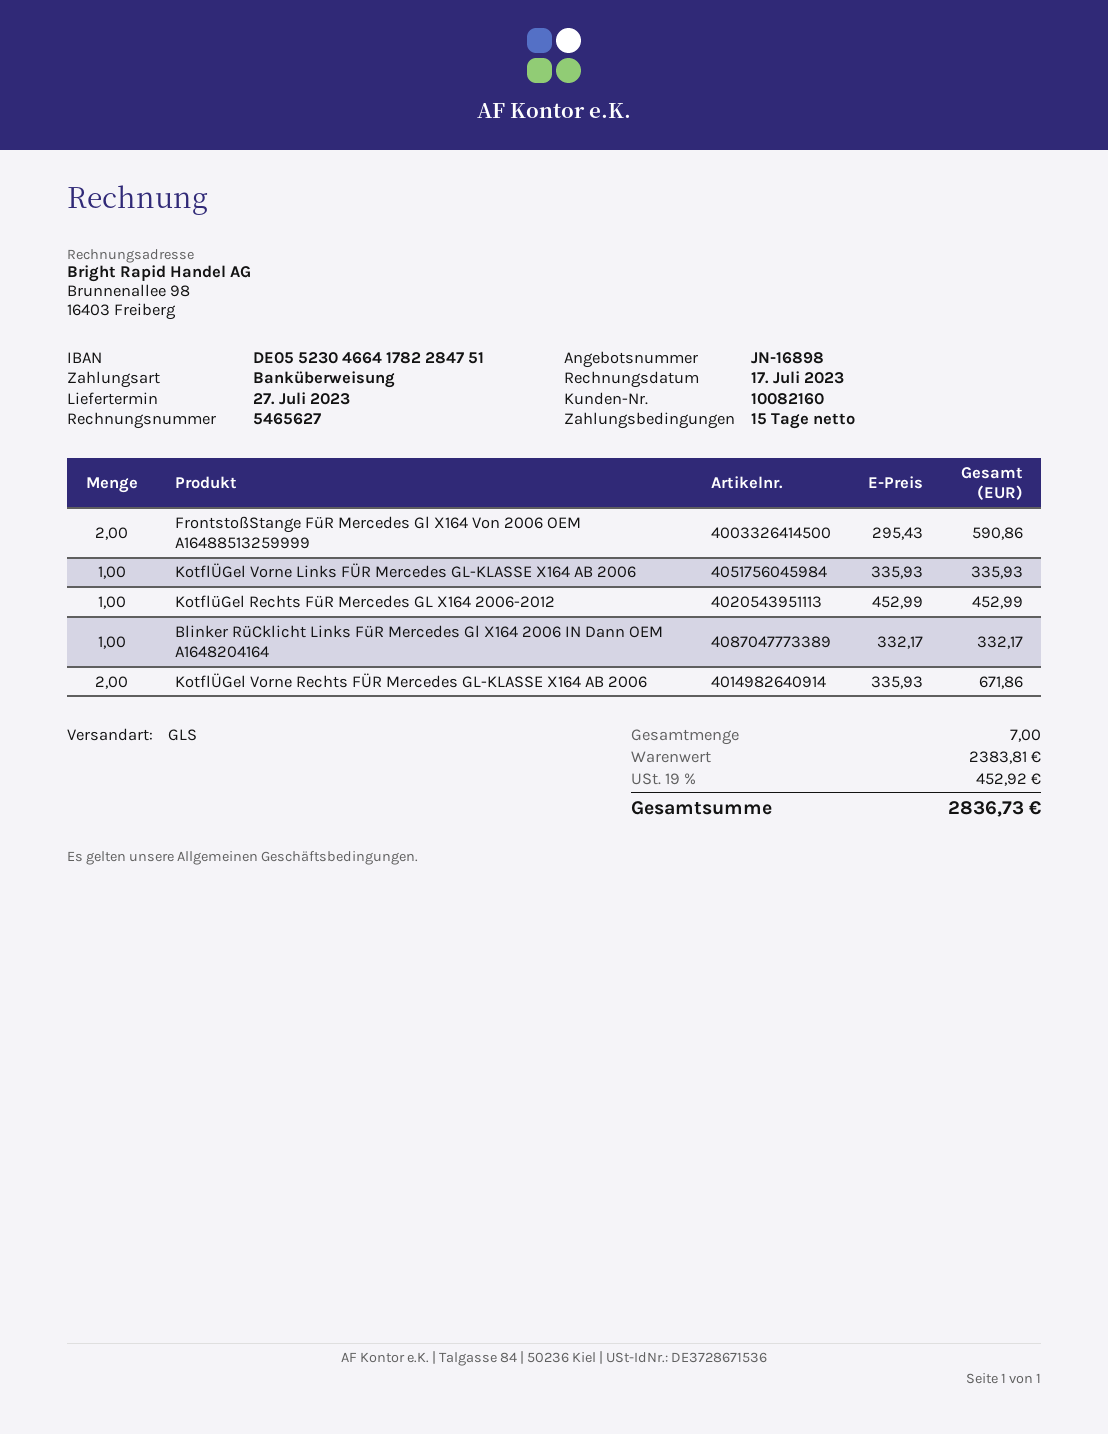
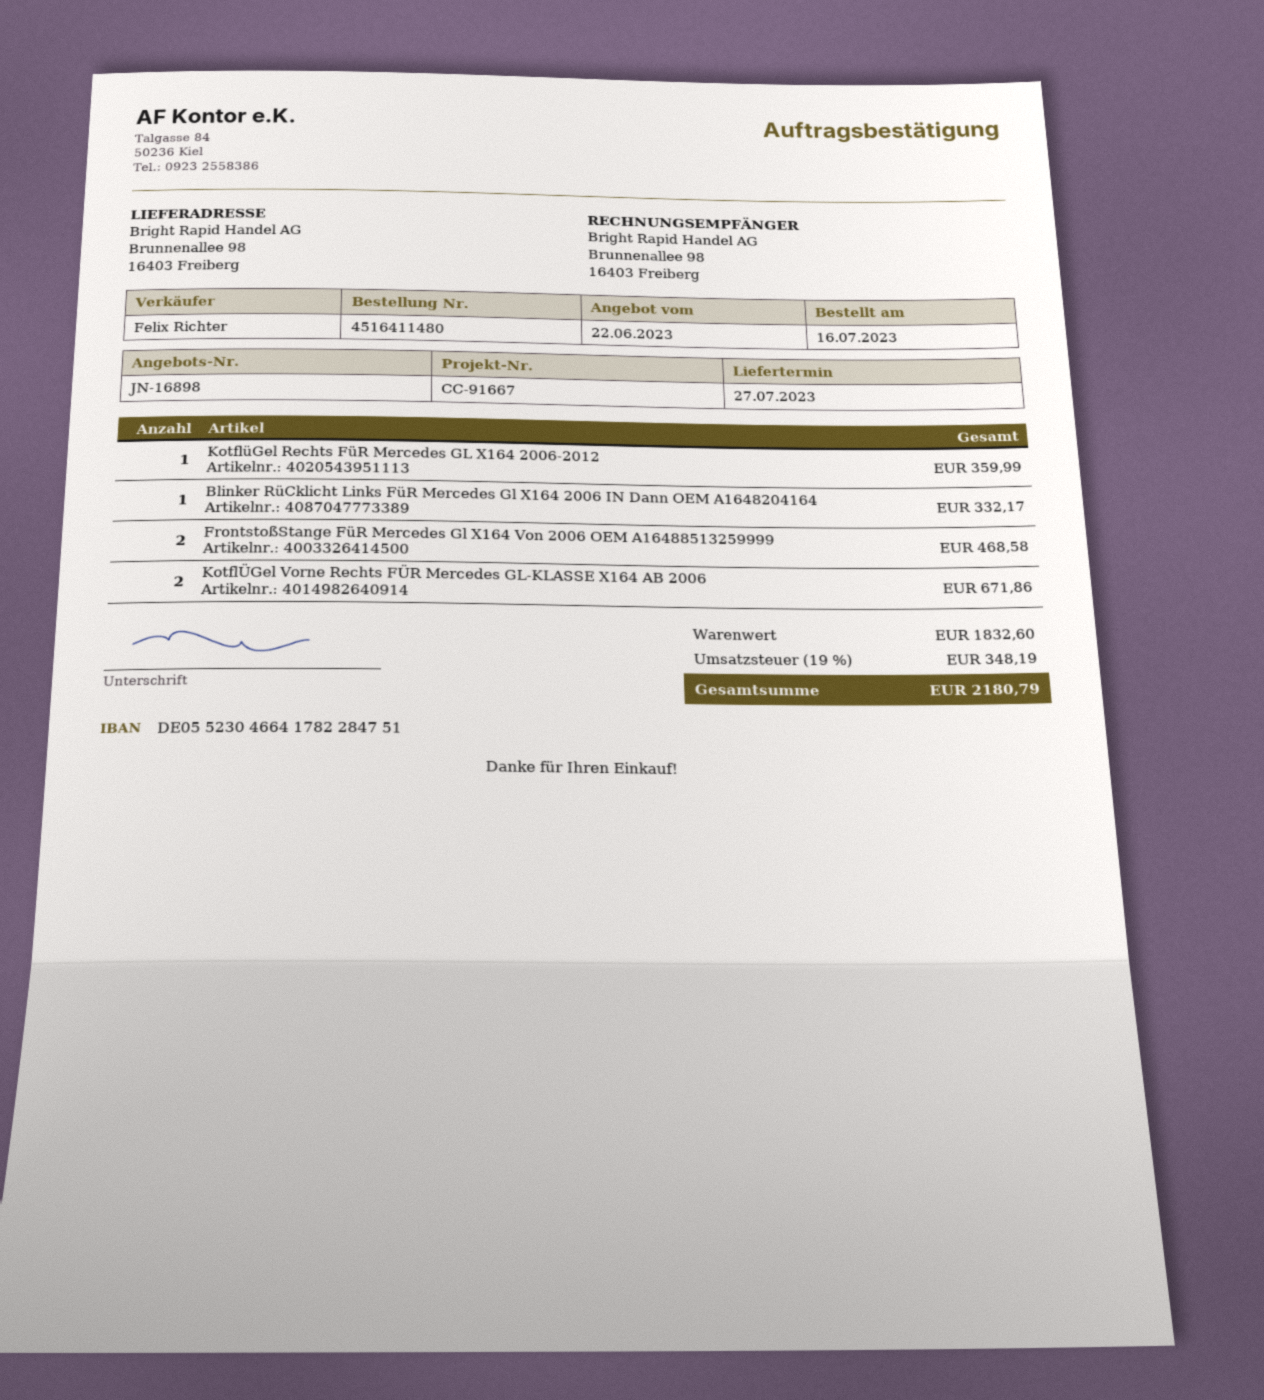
FrontstoßStange FüR Mercedes Gl X164 Von 2006 OEM A16488513259999: 2 for 590.86 -> 2 for 468.58
KotflÜGel Vorne Links FÜR Mercedes GL-KLASSE X164 AB 2006: 1 for 335.93 -> none
KotflüGel Rechts FüR Mercedes GL X164 2006-2012: 1 for 452.99 -> 1 for 359.99
subtotal: 2383.81 -> 1832.60
tax: 19% = 452.92 -> 19% = 348.19
total: 2836.73 -> 2180.79

